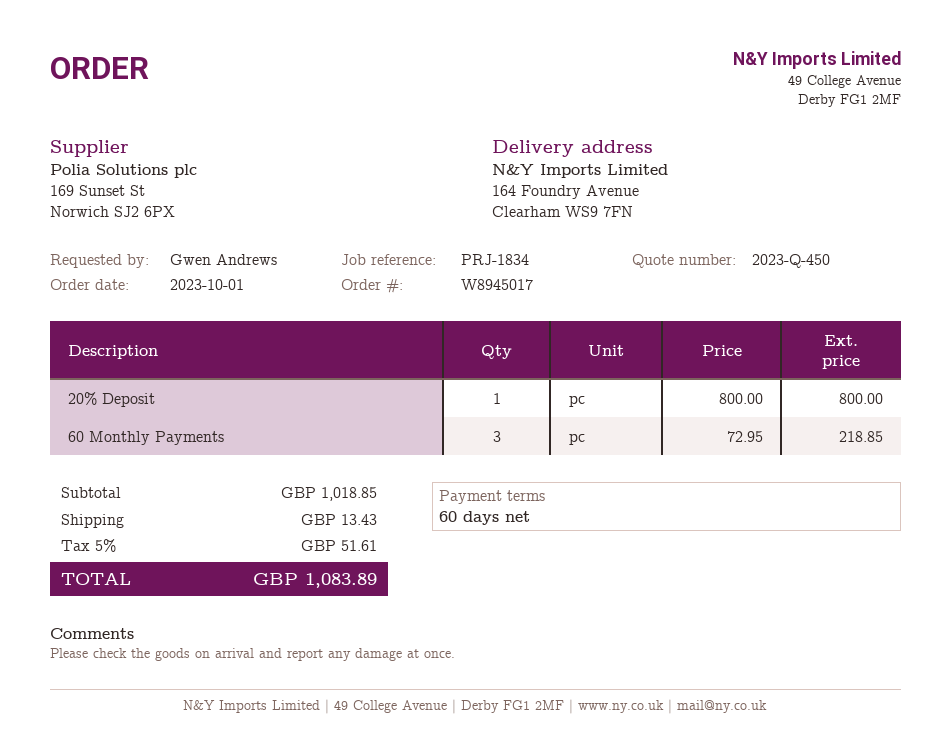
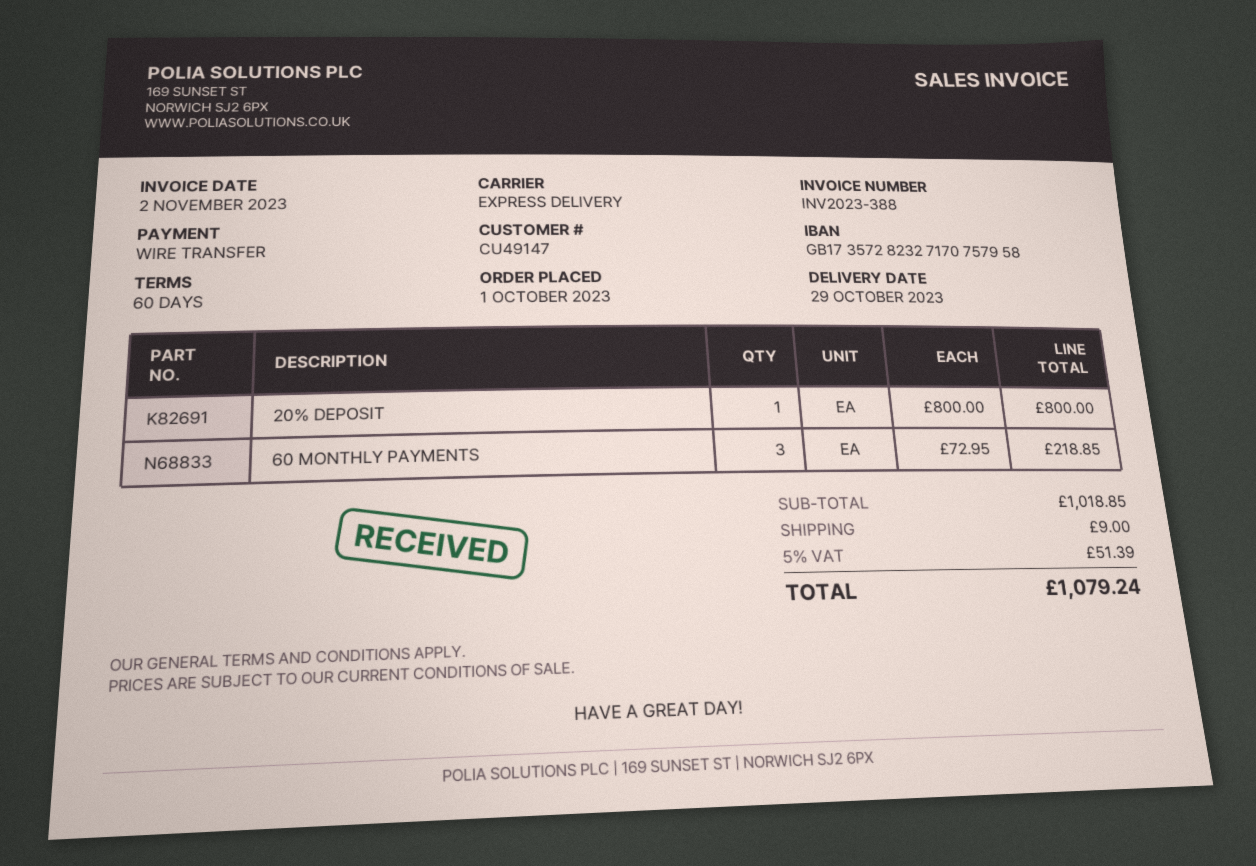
shipping: 13.43 -> 9.00
tax: 5% = 51.61 -> 5% = 51.39
total: 1083.89 -> 1079.24

